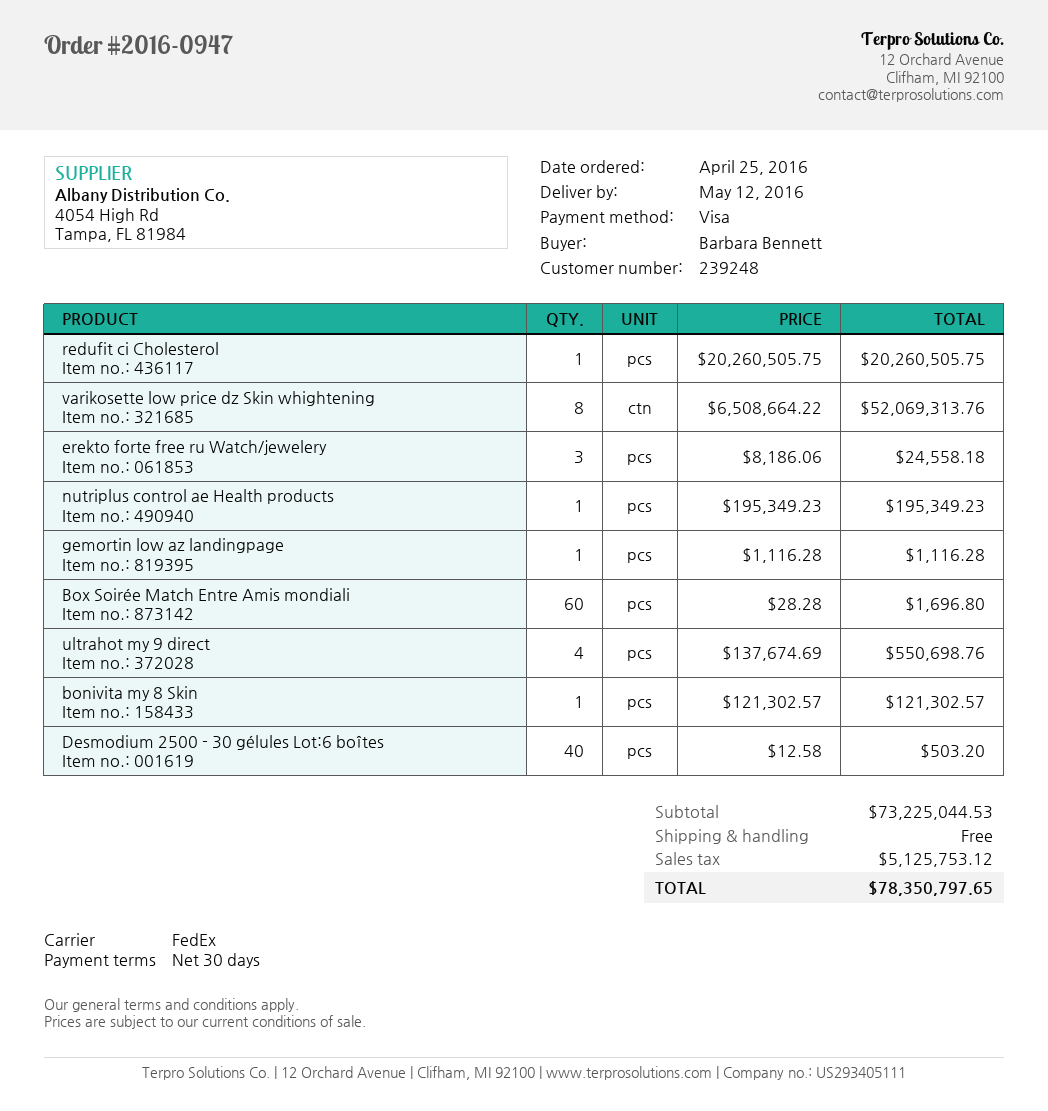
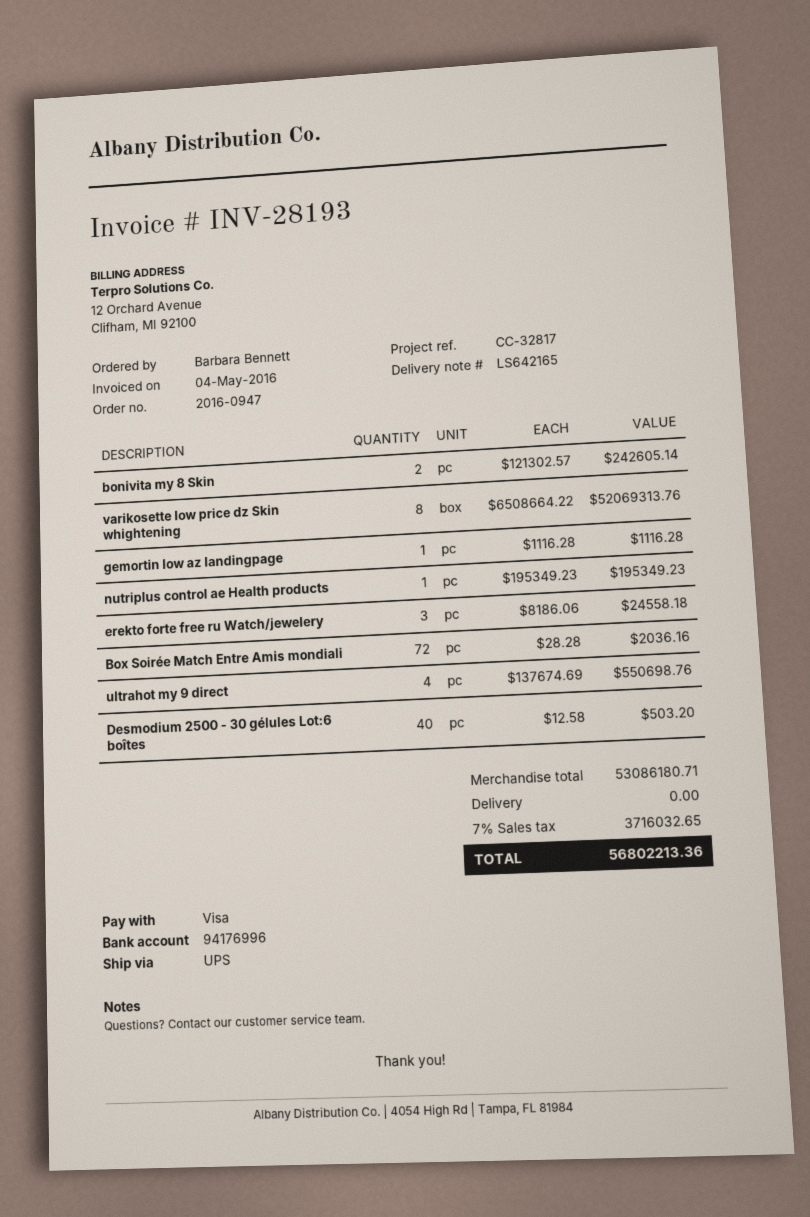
shipping method: FedEx -> UPS
redufit ci Cholesterol: 1 x 20260505.75 = 20260505.75 -> none
Box Soirée Match Entre Amis mondiali: 60 x 28.28 = 1696.80 -> 72 x 28.28 = 2036.16
bonivita my 8 Skin: 1 x 121302.57 = 121302.57 -> 2 x 121302.57 = 242605.14
subtotal: 73225044.53 -> 53086180.71
tax: 5125753.12 -> 3716032.65
total: 78350797.65 -> 56802213.36

